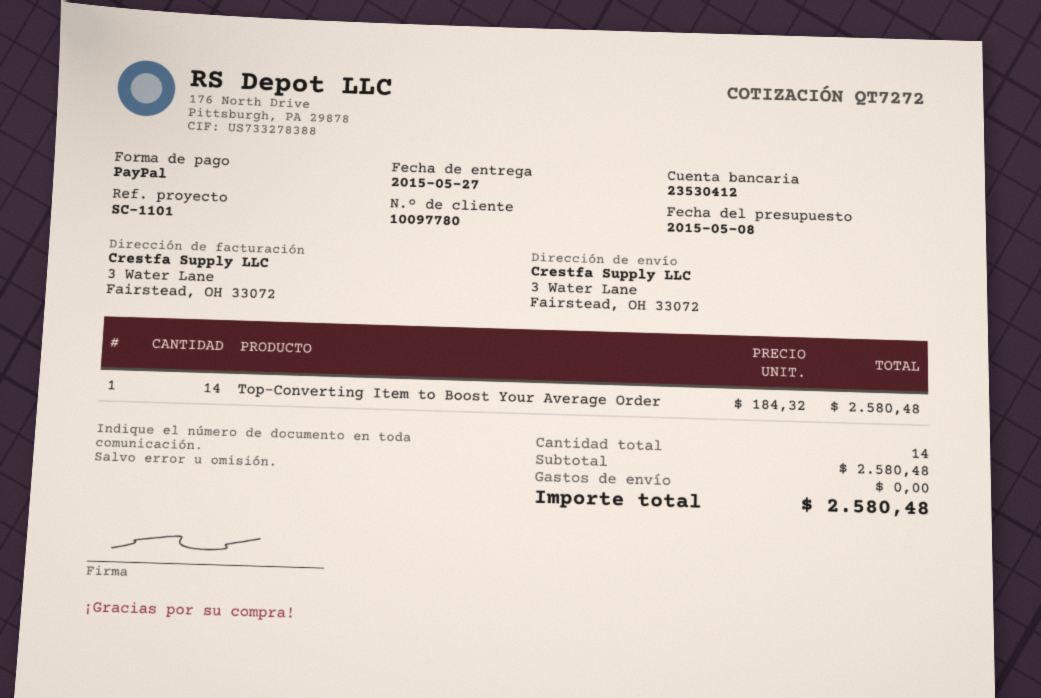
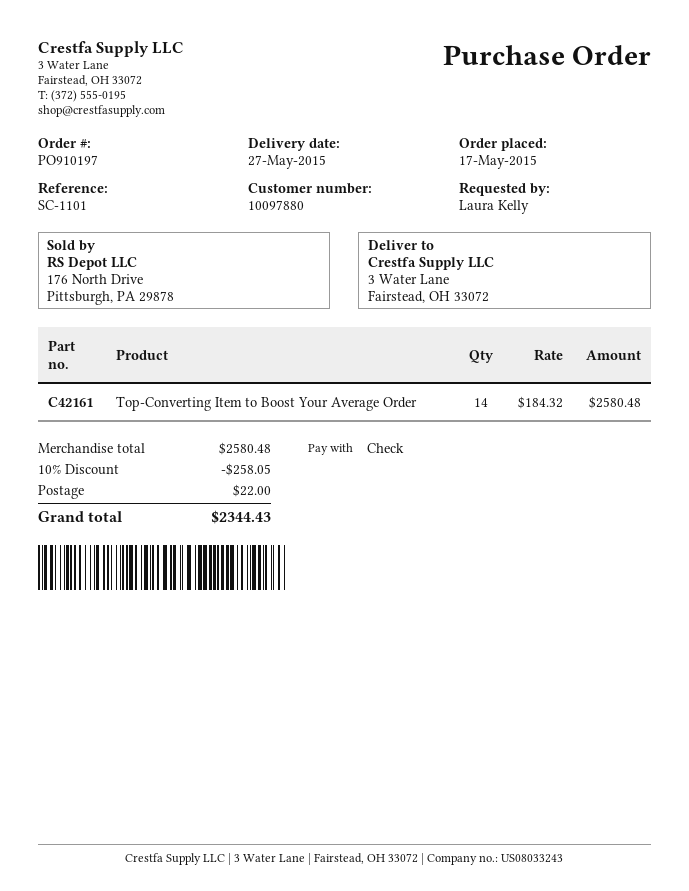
customer number: 10097780 -> 10097880
payment method: PayPal -> cheque
discount: none -> 10% = 258.05
shipping: 0.00 -> 22.00
total: 2580.48 -> 2344.43

